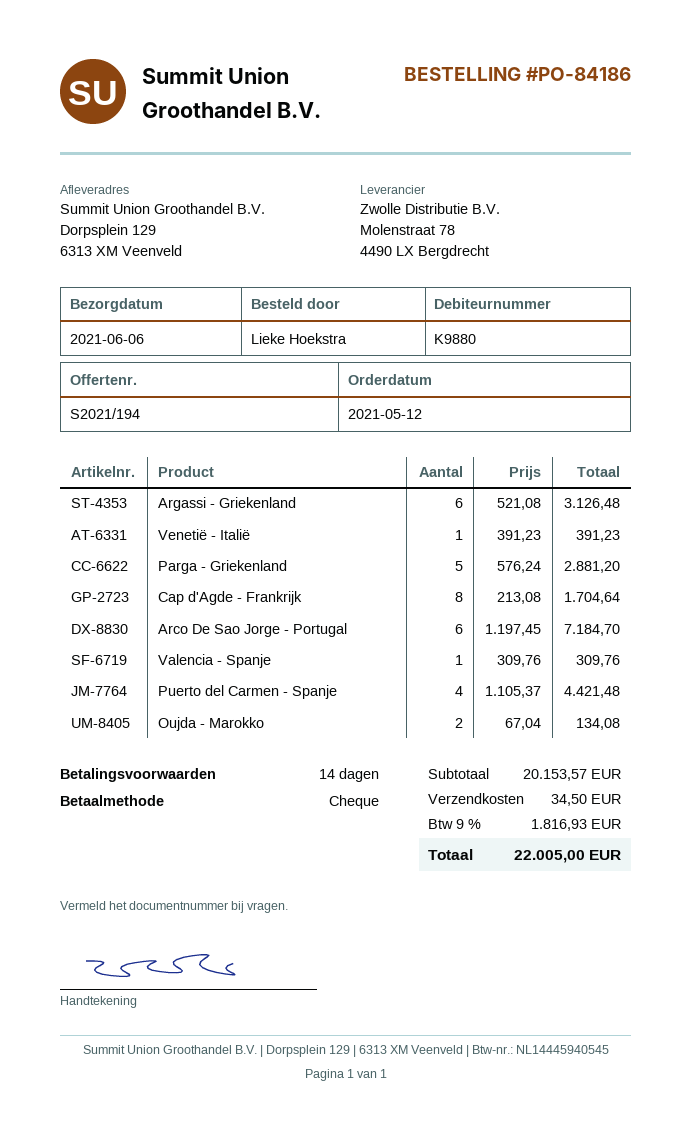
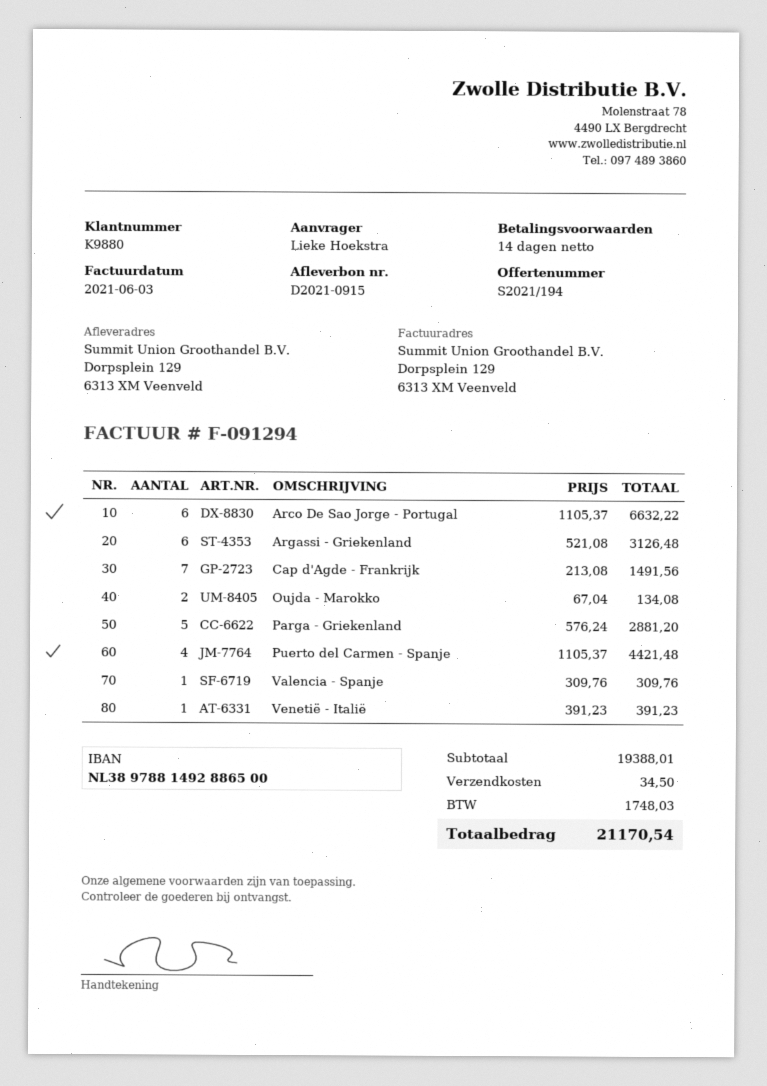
Cap d'Agde - Frankrijk: 8 x 213.08 = 1704.64 -> 7 x 213.08 = 1491.56
Arco De Sao Jorge - Portugal: 6 x 1197.45 = 7184.70 -> 6 x 1105.37 = 6632.22
subtotal: 20153.57 -> 19388.01
tax: 1816.93 -> 1748.03
total: 22005.00 -> 21170.54

